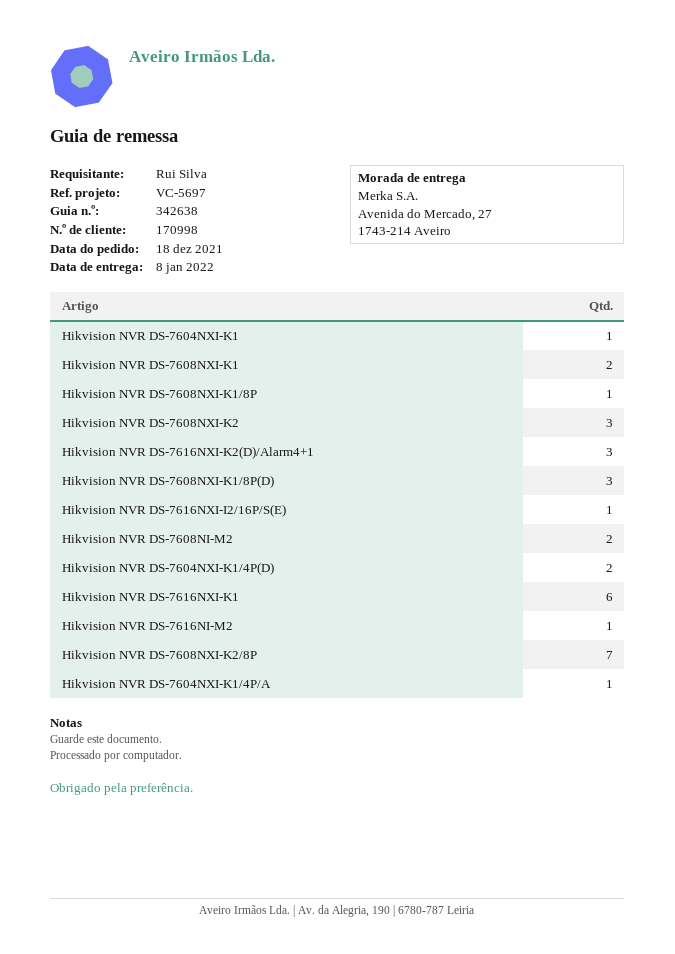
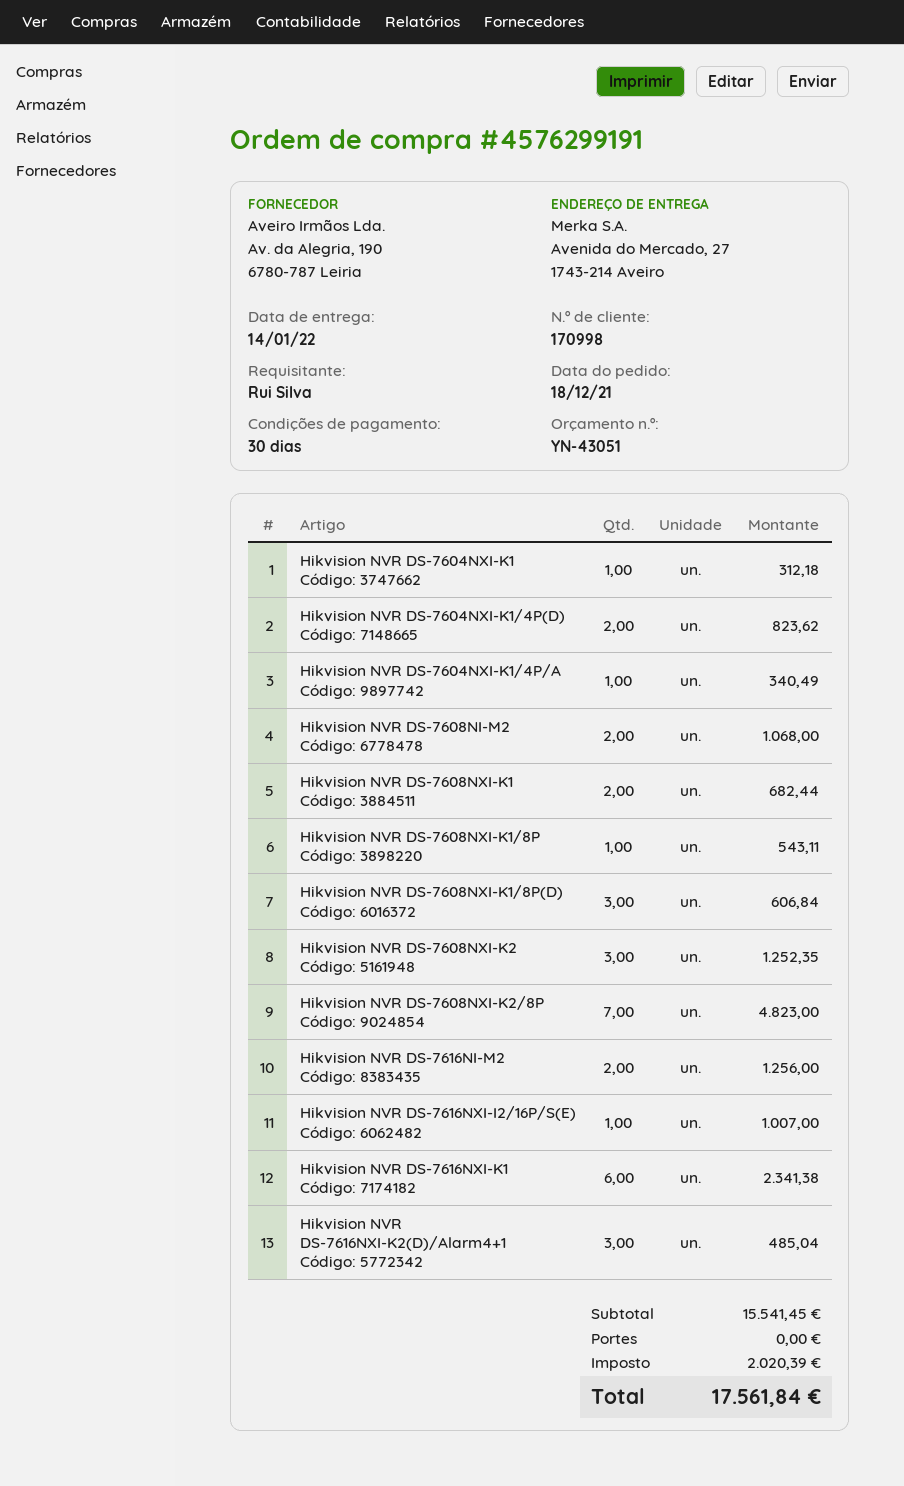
delivery date: 2022-01-08 -> 2022-01-14
Hikvision NVR DS-7616NI-M2: 1 -> 2

